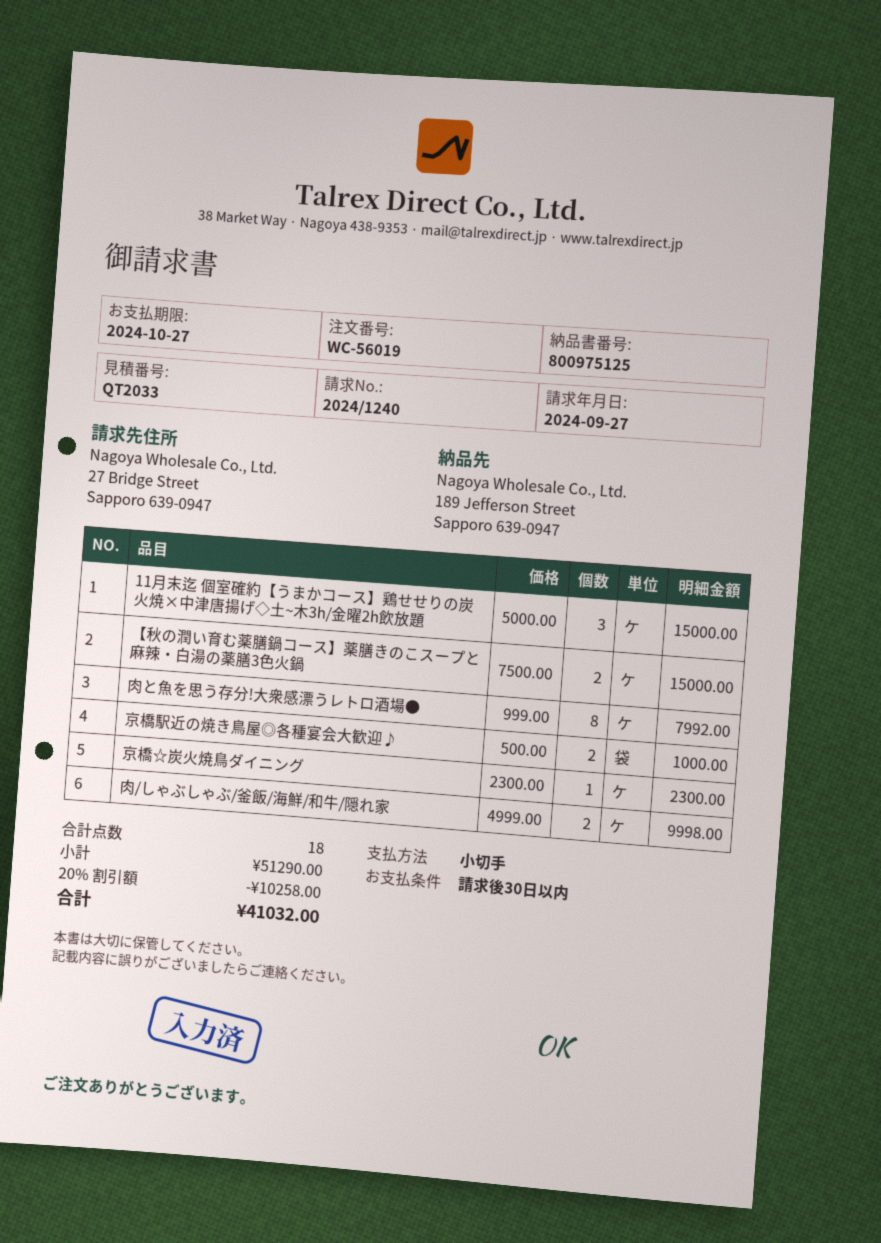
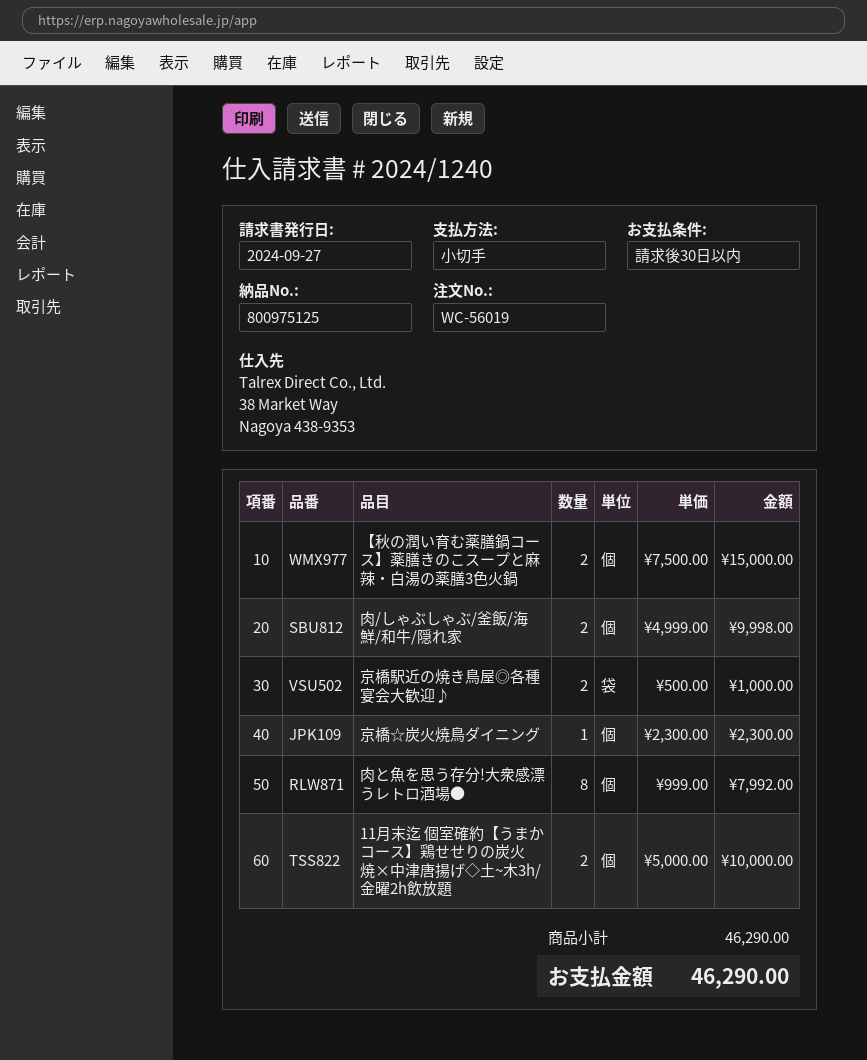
11月末迄 個室確約【うまかコース】鶏せせりの炭火焼×中津唐揚げ◇土~木3h/金曜2h飲放題: 3 x 5000.00 = 15000.00 -> 2 x 5000.00 = 10000.00
subtotal: 51290.00 -> 46290.00
discount: 20% = 10258.00 -> none
total: 41032.00 -> 46290.00

